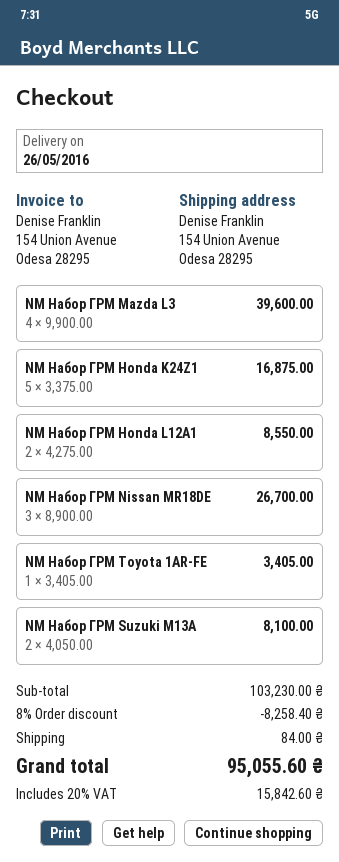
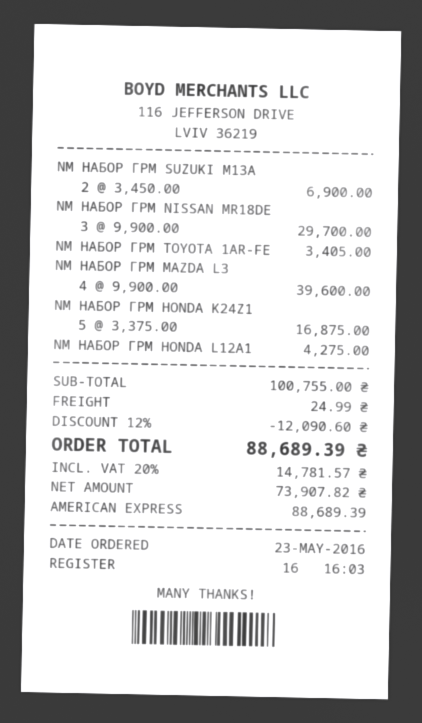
NM Набор ГРМ Honda L12A1: 2 x 4275.00 = 8550.00 -> 1 x 4275.00 = 4275.00
NM Набор ГРМ Nissan MR18DE: 3 x 8900.00 = 26700.00 -> 3 x 9900.00 = 29700.00
NM Набор ГРМ Suzuki M13A: 2 x 4050.00 = 8100.00 -> 2 x 3450.00 = 6900.00
subtotal: 103230.00 -> 100755.00
discount: 8% = 8258.40 -> 12% = 12090.60
shipping: 84.00 -> 24.99
tax: 20% = 15842.60 -> 20% = 14781.57
total: 95055.60 -> 88689.39

